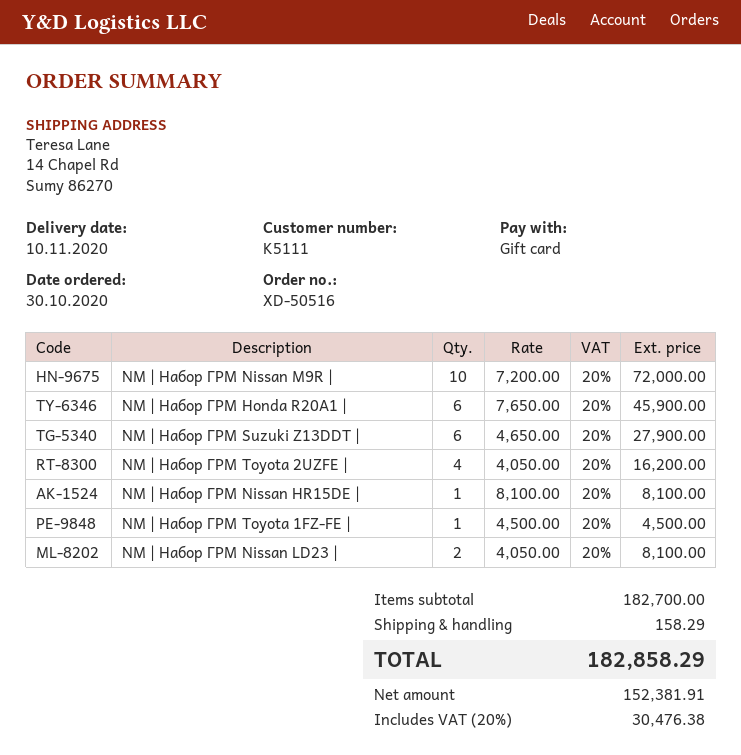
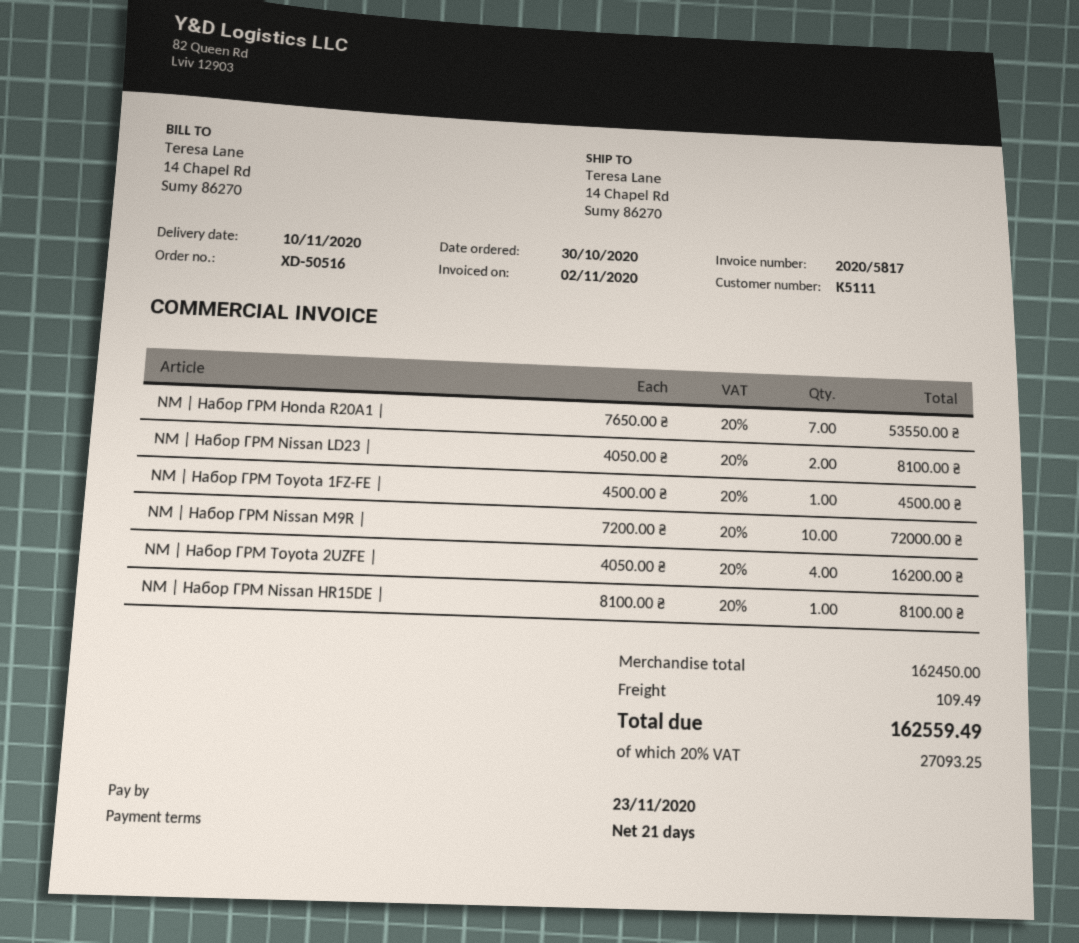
NM | Набор ГРМ Honda R20A1 |: 6 x 7650.00 = 45900.00 -> 7 x 7650.00 = 53550.00
NM | Набор ГРМ Suzuki Z13DDT |: 6 x 4650.00 = 27900.00 -> none
subtotal: 182700.00 -> 162450.00
shipping: 158.29 -> 109.49
tax: 20% = 30476.38 -> 20% = 27093.25
total: 182858.29 -> 162559.49

